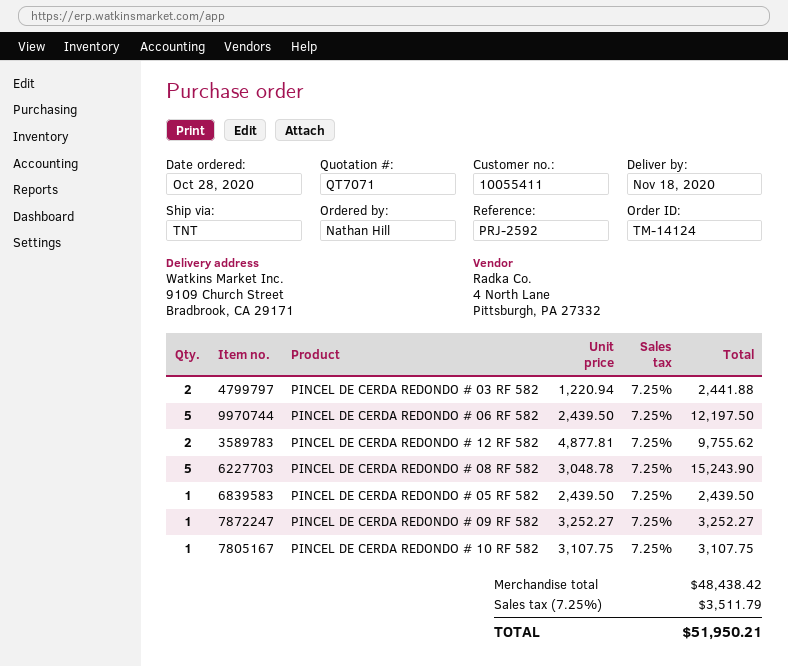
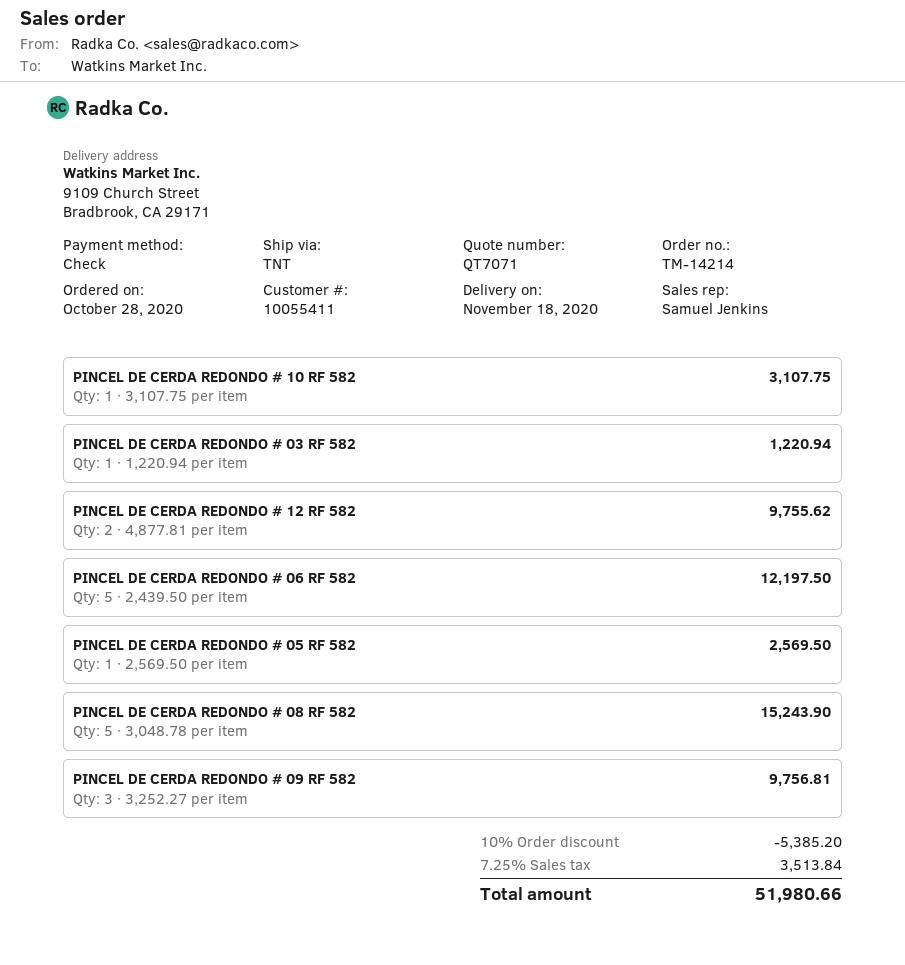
order number: TM-14124 -> TM-14214
PINCEL DE CERDA REDONDO # 03 RF 582: 2 x 1220.94 = 2441.88 -> 1 x 1220.94 = 1220.94
PINCEL DE CERDA REDONDO # 05 RF 582: 1 x 2439.50 = 2439.50 -> 1 x 2569.50 = 2569.50
PINCEL DE CERDA REDONDO # 09 RF 582: 1 x 3252.27 = 3252.27 -> 3 x 3252.27 = 9756.81
discount: none -> 10% = 5385.20
tax: 7.25% = 3511.79 -> 7.25% = 3513.84
total: 51950.21 -> 51980.66

